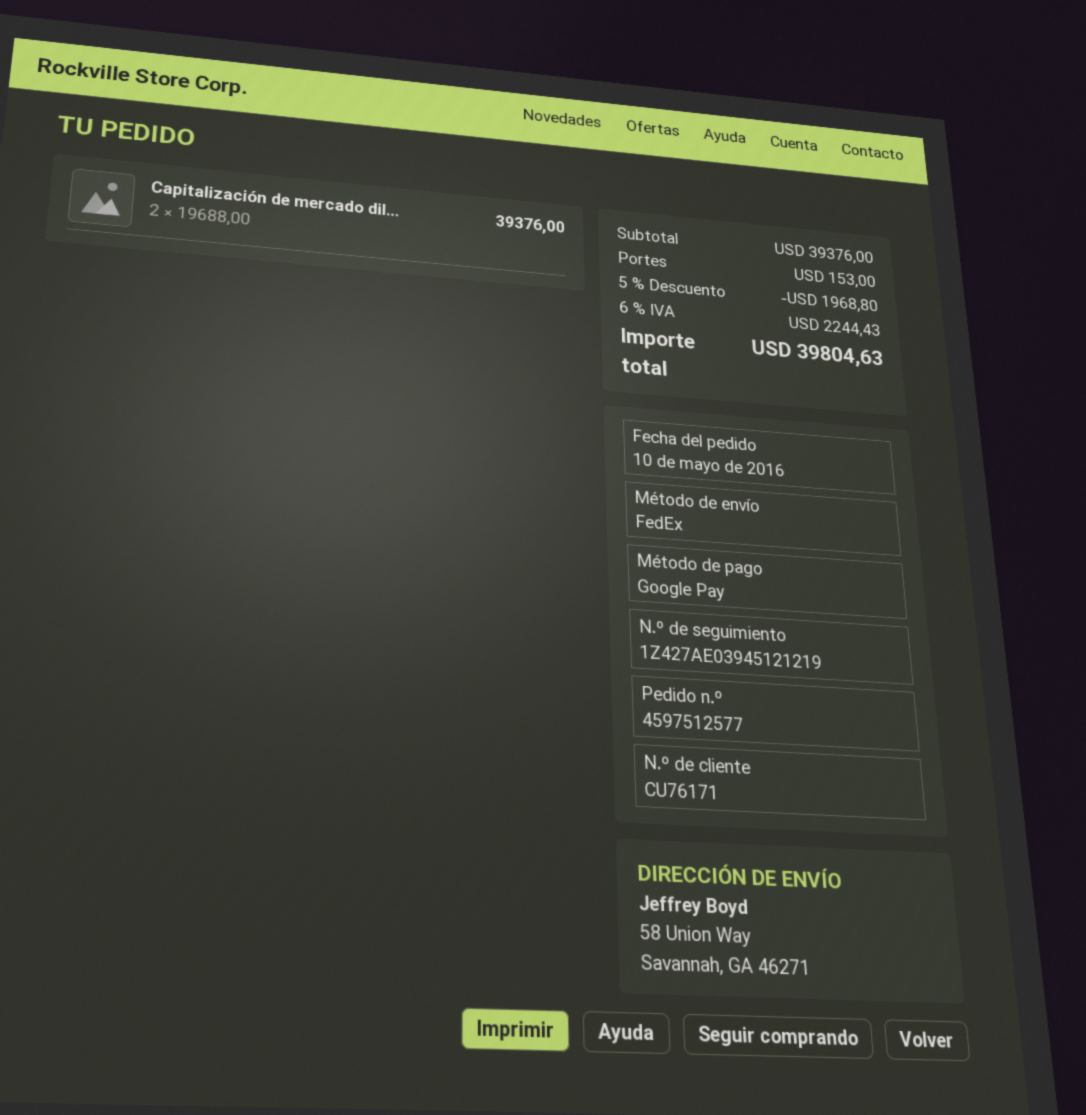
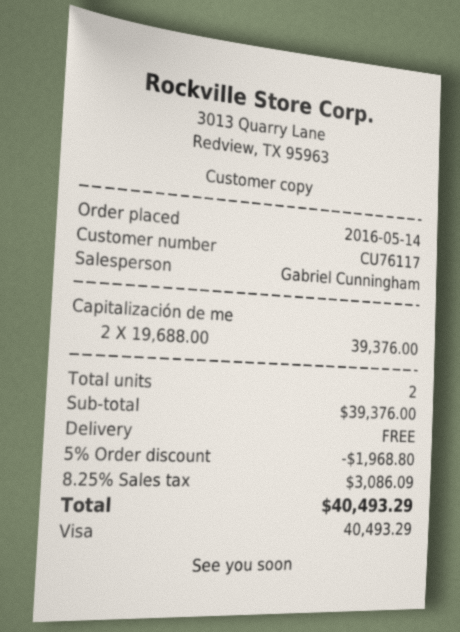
order date: 2016-05-10 -> 2016-05-14
customer number: CU76171 -> CU76117
payment method: Google Pay -> Visa
shipping: 153.00 -> 0.00
tax: 6% = 2244.43 -> 8.25% = 3086.09
total: 39804.63 -> 40493.29

